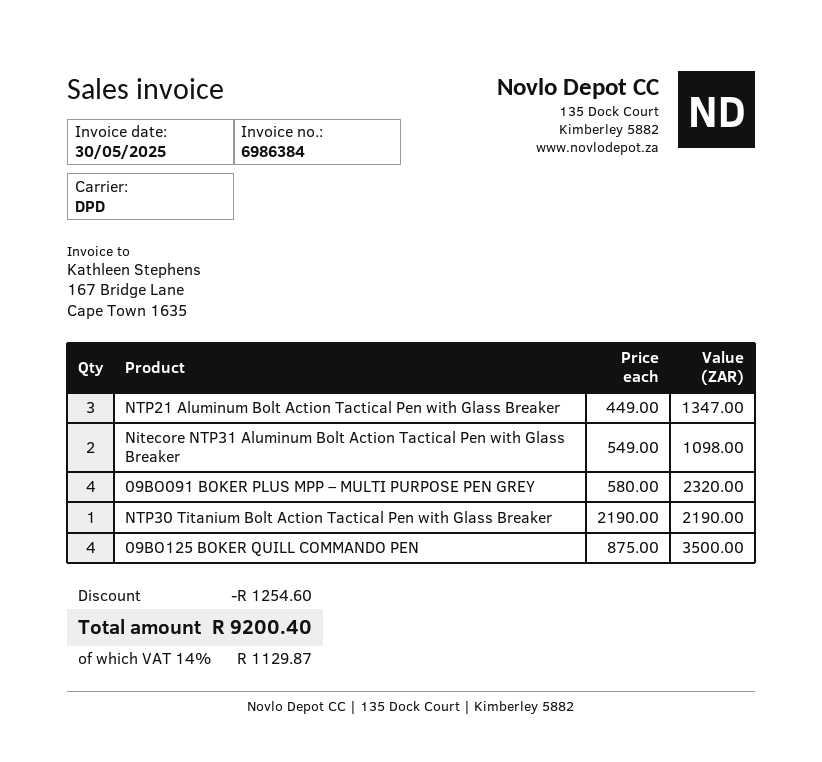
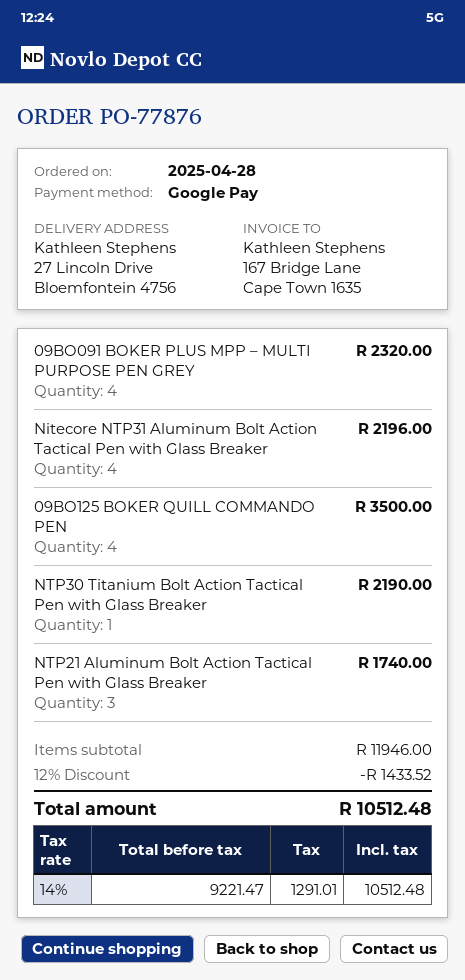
NTP21 Aluminum Bolt Action Tactical Pen with Glass Breaker: 3 for 1347.00 -> 3 for 1740.00
Nitecore NTP31 Aluminum Bolt Action Tactical Pen with Glass Breaker: 2 for 1098.00 -> 4 for 2196.00
discount: 1254.60 -> 1433.52
tax: 14% = 1129.87 -> 14% = 1291.01
total: 9200.40 -> 10512.48

